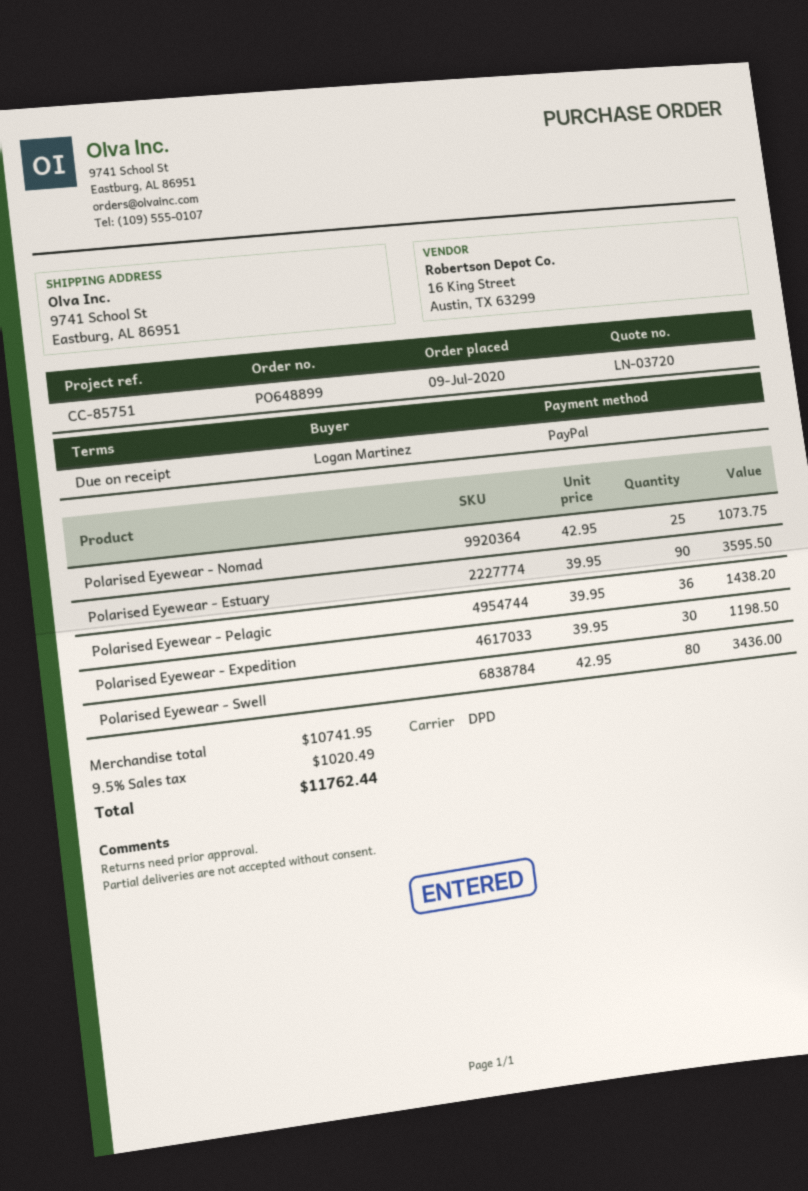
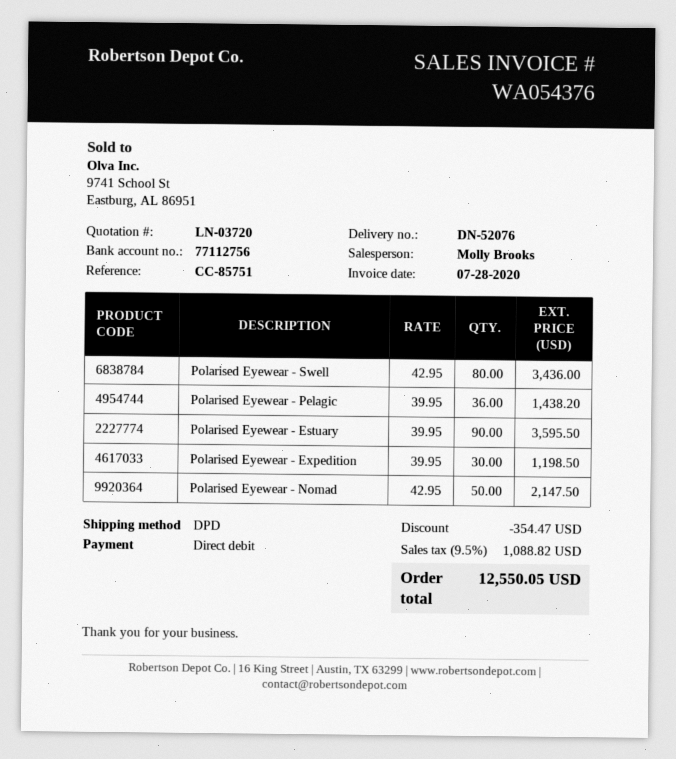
payment method: PayPal -> direct debit
Polarised Eyewear - Nomad: 25 x 42.95 = 1073.75 -> 50 x 42.95 = 2147.50
discount: none -> 354.47
tax: 9.5% = 1020.49 -> 9.5% = 1088.82
total: 11762.44 -> 12550.05

